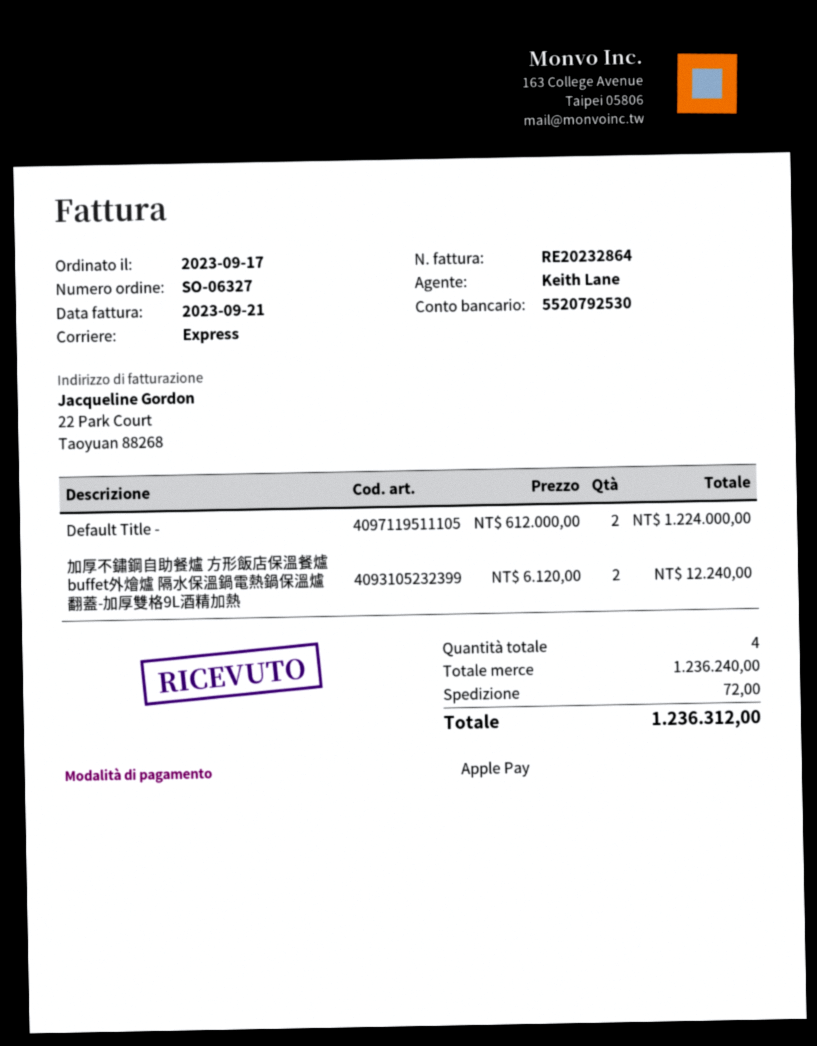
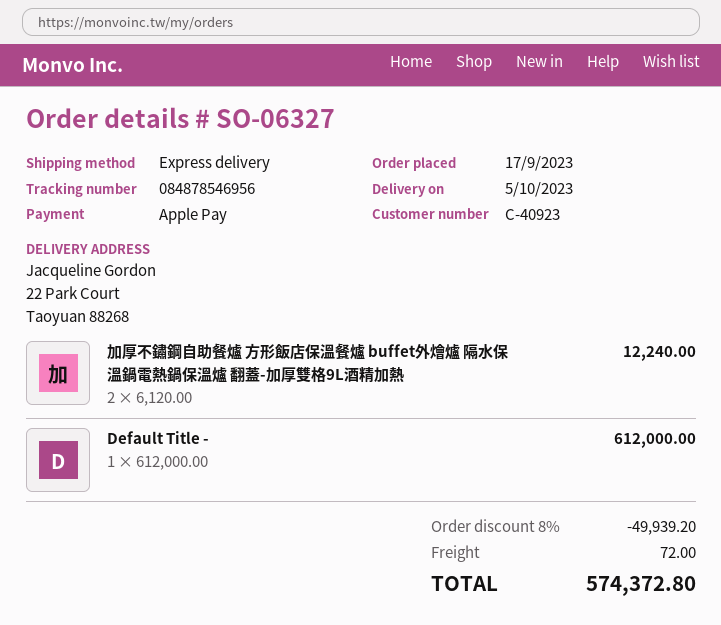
Default Title -: 2 x 612000.00 = 1224000.00 -> 1 x 612000.00 = 612000.00
discount: none -> 8% = 49939.20
total: 1236312.00 -> 574372.80

